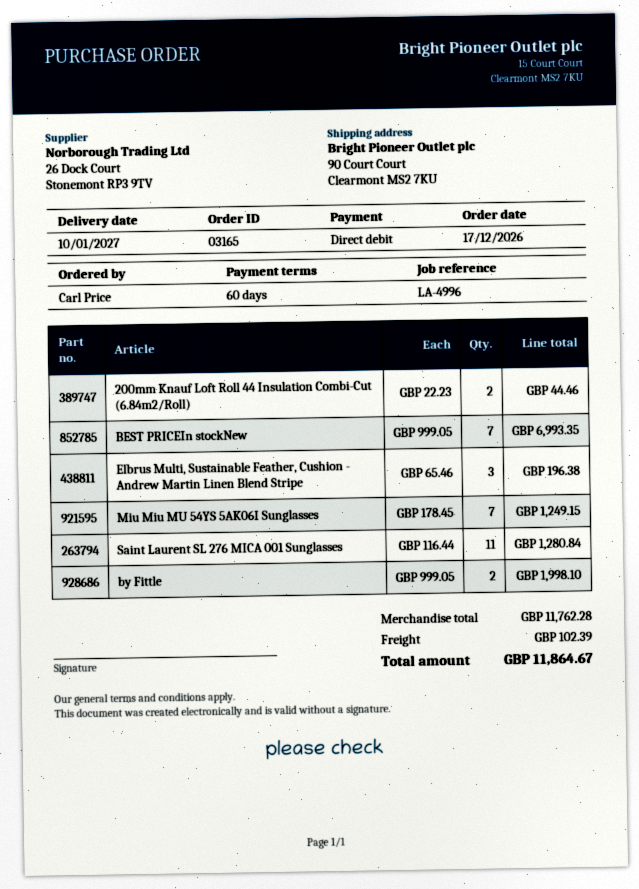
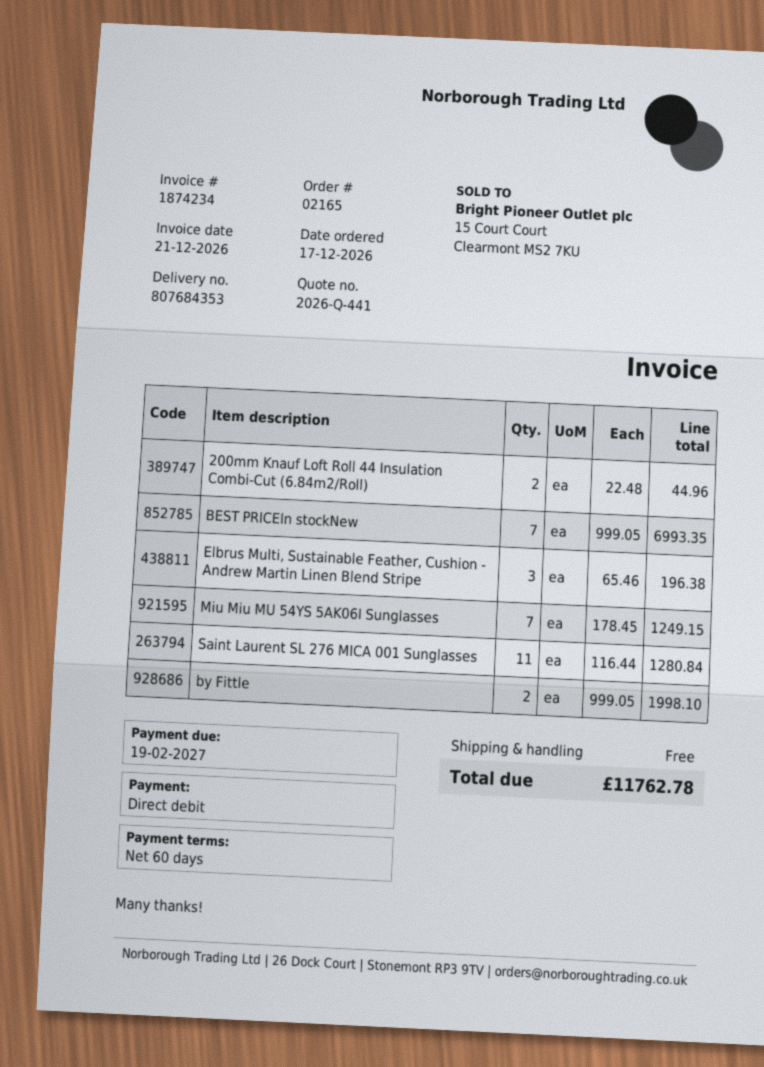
order number: 03165 -> 02165
200mm Knauf Loft Roll 44 Insulation Combi-Cut (6.84m2/Roll): 2 x 22.23 = 44.46 -> 2 x 22.48 = 44.96
shipping: 102.39 -> 0.00
total: 11864.67 -> 11762.78

